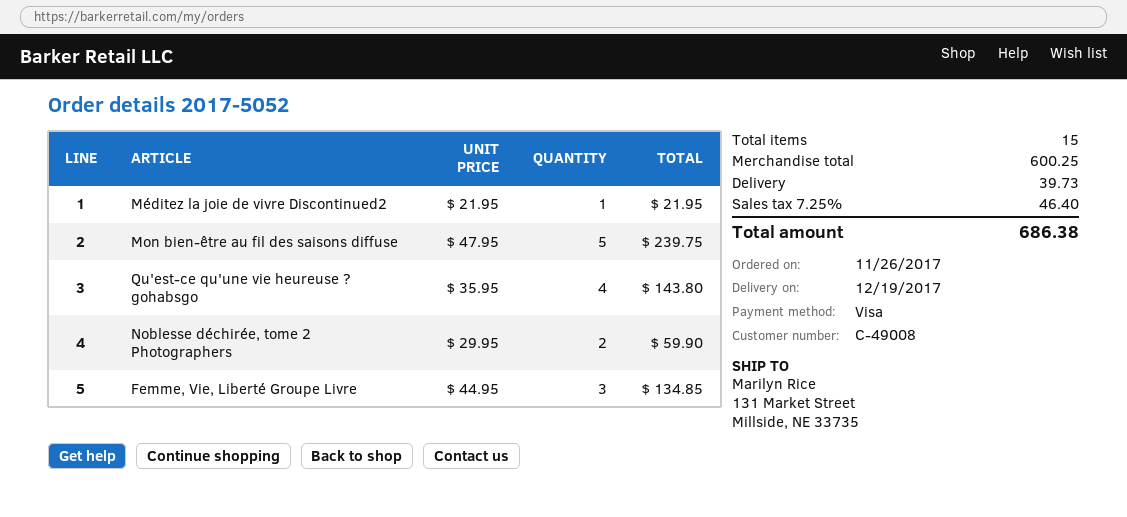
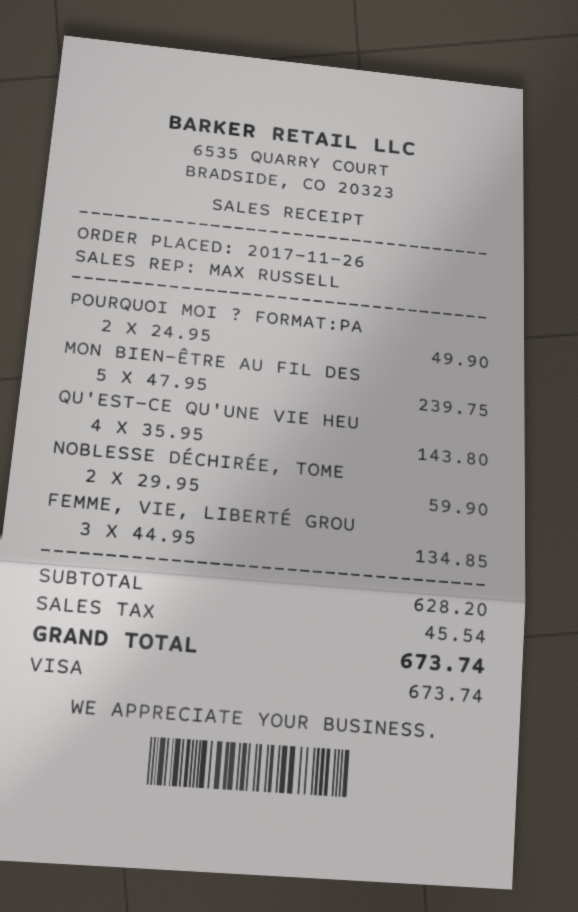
Méditez la joie de vivre Discontinued2: 1 x 21.95 = 21.95 -> none
POURQUOI MOI ? FORMAT:PA: none -> 2 x 24.95 = 49.90
subtotal: 600.25 -> 628.20
shipping: 39.73 -> none
tax: 46.40 -> 45.54
total: 686.38 -> 673.74

